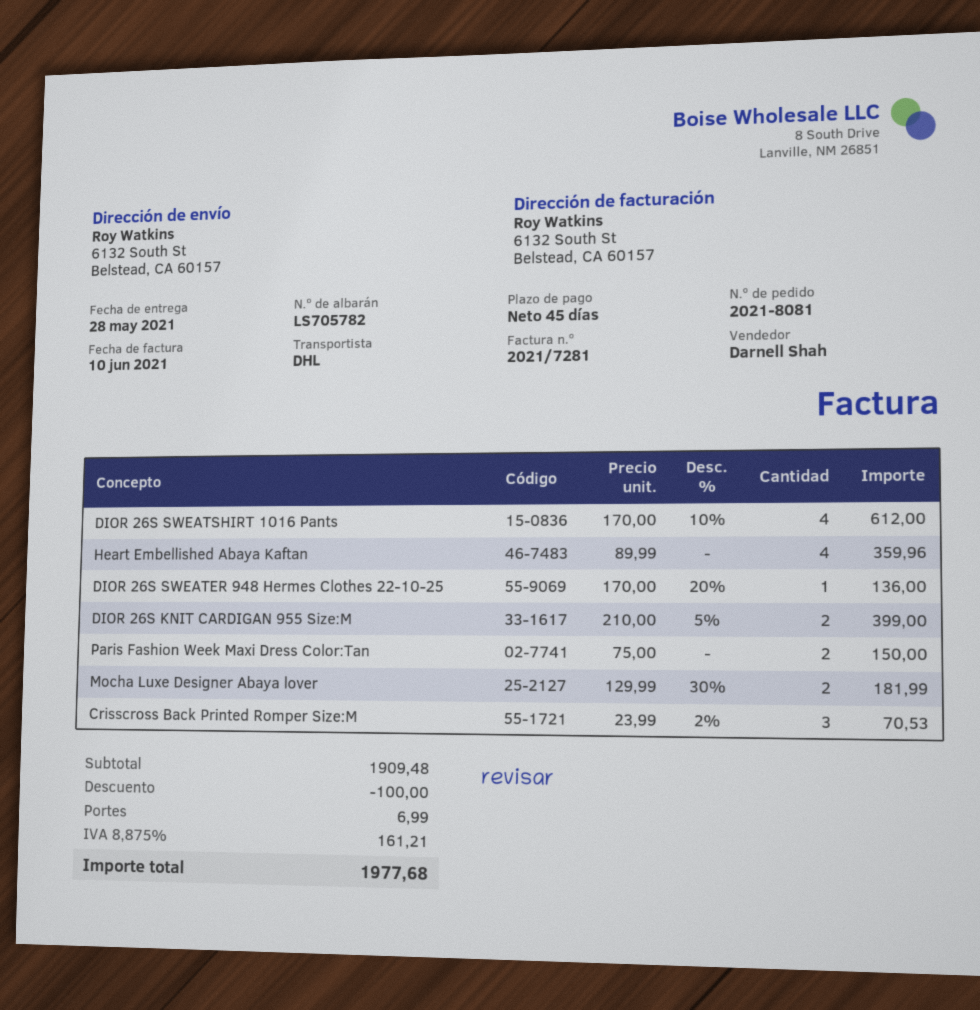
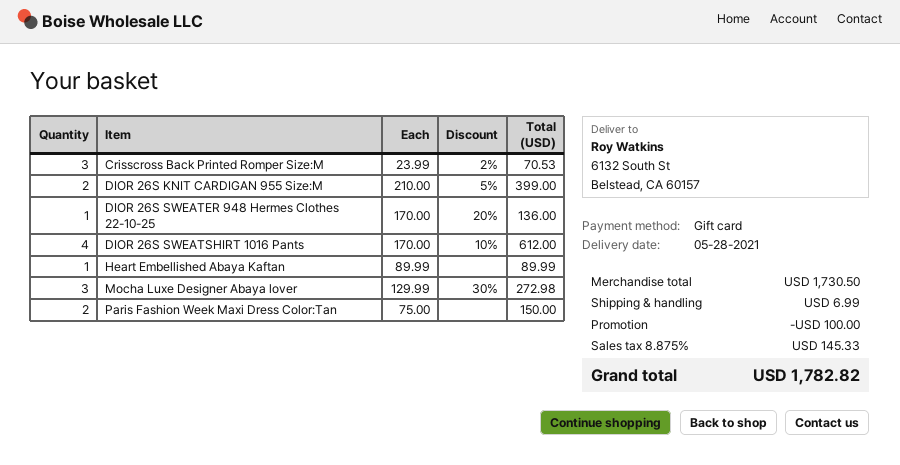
Heart Embellished Abaya Kaftan: 4 x 89.99 = 359.96 -> 1 x 89.99 = 89.99
Mocha Luxe Designer Abaya lover: 2 x 129.99 - 30% = 181.99 -> 3 x 129.99 - 30% = 272.98
subtotal: 1909.48 -> 1730.50
tax: 8.875% = 161.21 -> 8.875% = 145.33
total: 1977.68 -> 1782.82

